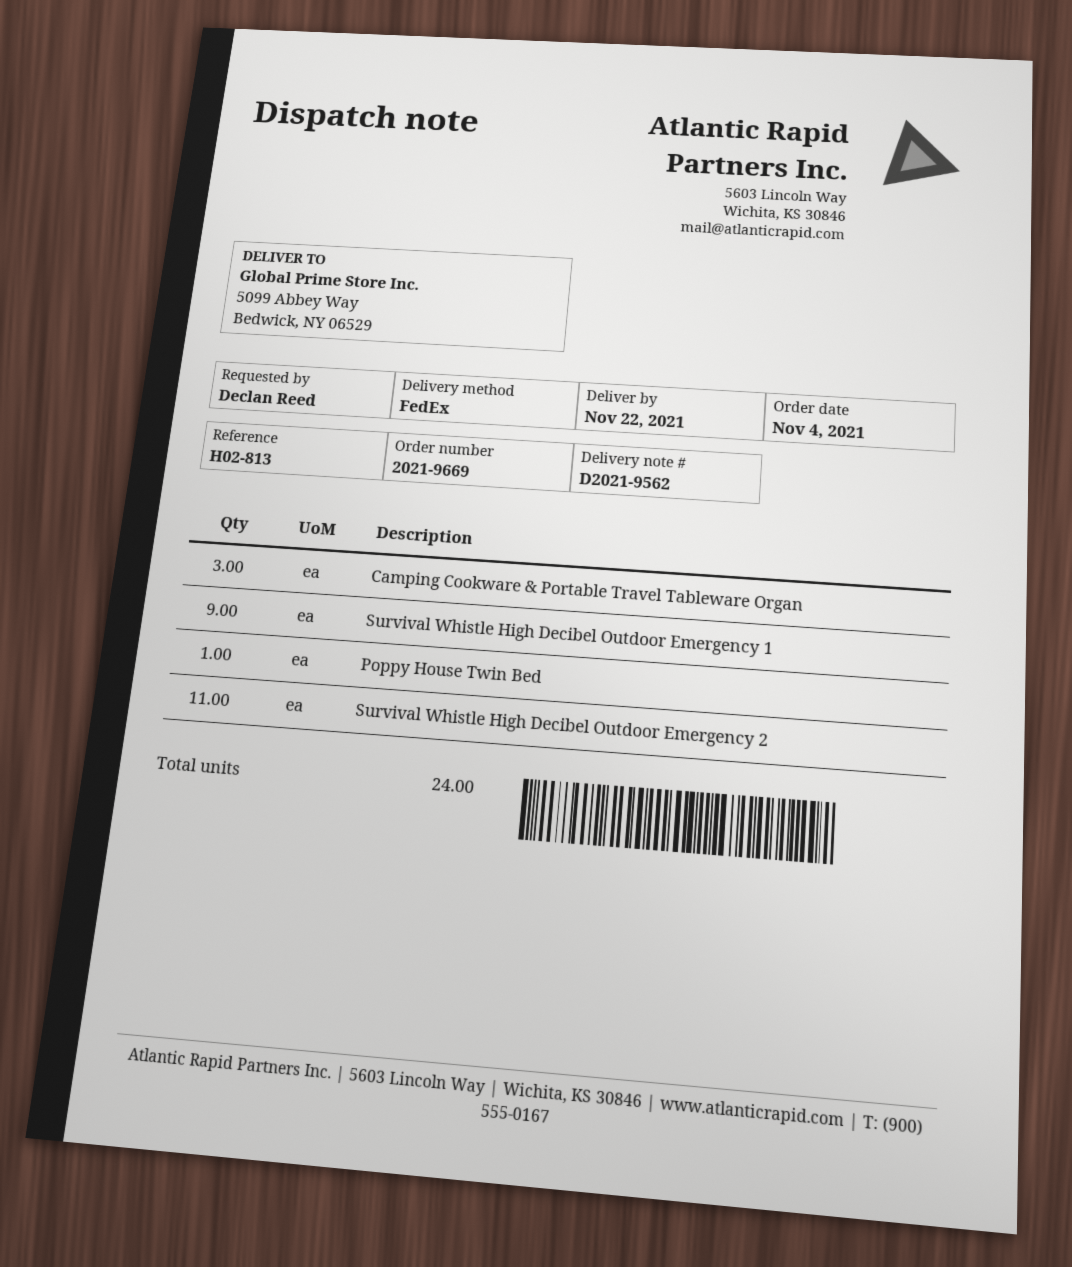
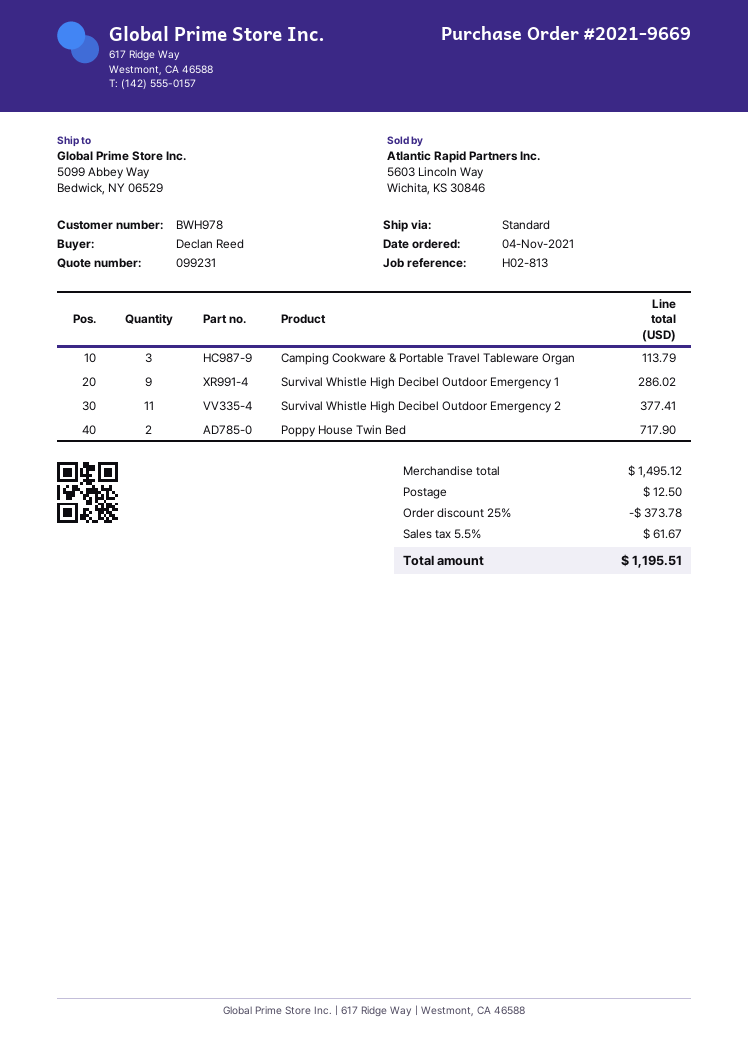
shipping method: FedEx -> standard
Poppy House Twin Bed: 1 -> 2

